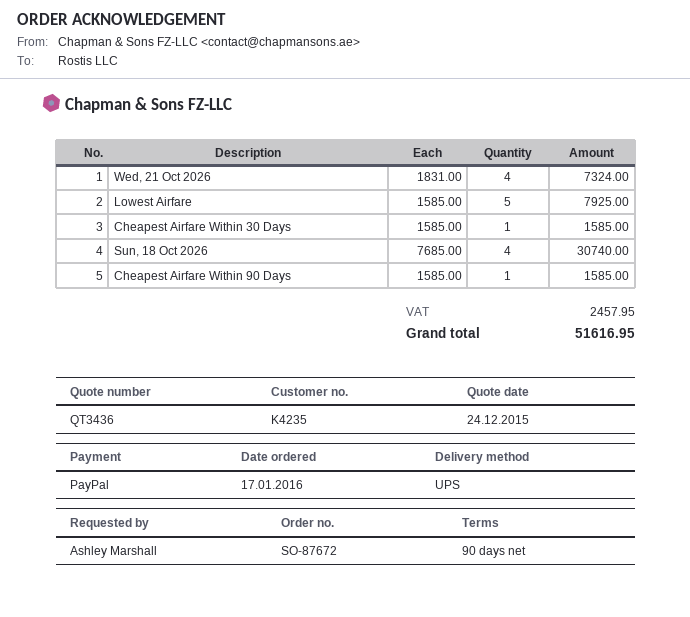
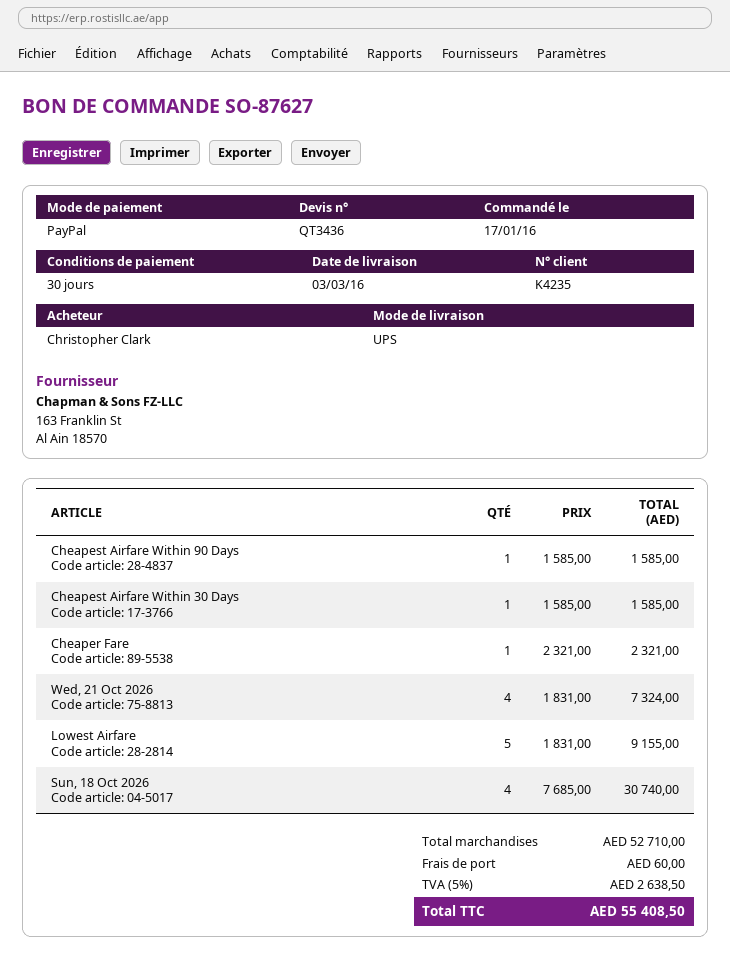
order number: SO-87672 -> SO-87627
payment terms: 90 days -> 30 days
ordered by: Ashley Marshall -> Christopher Clark
Lowest Airfare: 5 x 1585.00 = 7925.00 -> 5 x 1831.00 = 9155.00
Cheaper Fare: none -> 1 x 2321.00 = 2321.00
shipping: none -> 60.00
tax: 2457.95 -> 2638.50
total: 51616.95 -> 55408.50

